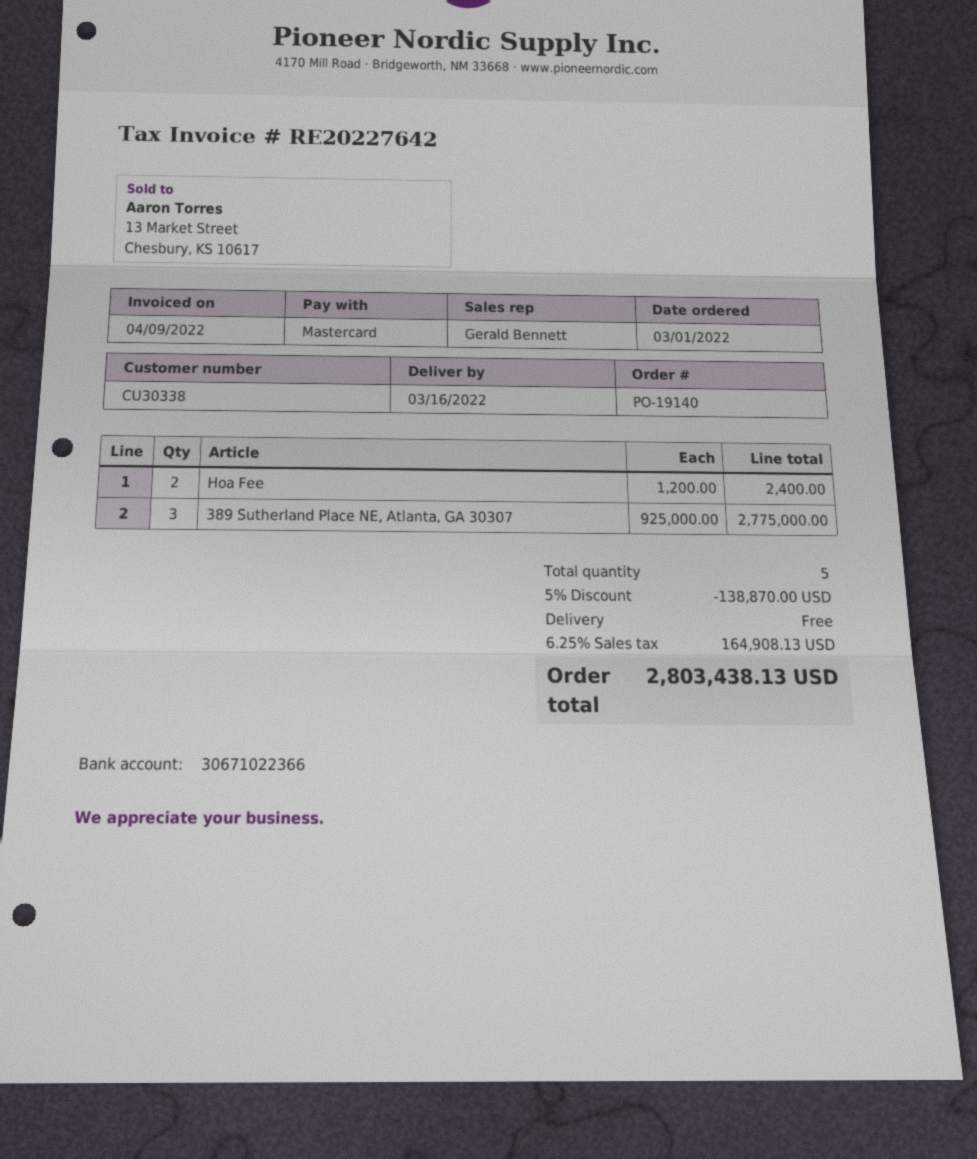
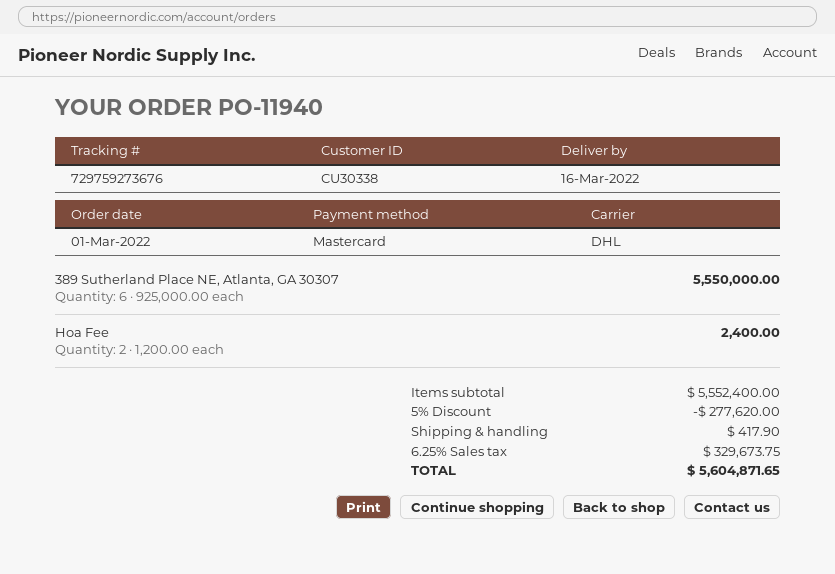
order number: PO-19140 -> PO-11940
389 Sutherland Place NE, Atlanta, GA 30307: 3 x 925000.00 = 2775000.00 -> 6 x 925000.00 = 5550000.00
discount: 5% = 138870.00 -> 5% = 277620.00
shipping: 0.00 -> 417.90
tax: 6.25% = 164908.13 -> 6.25% = 329673.75
total: 2803438.13 -> 5604871.65

